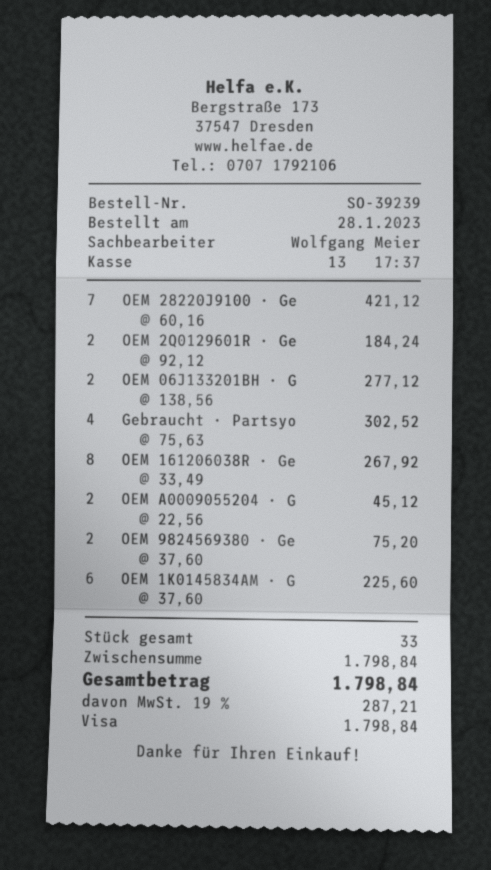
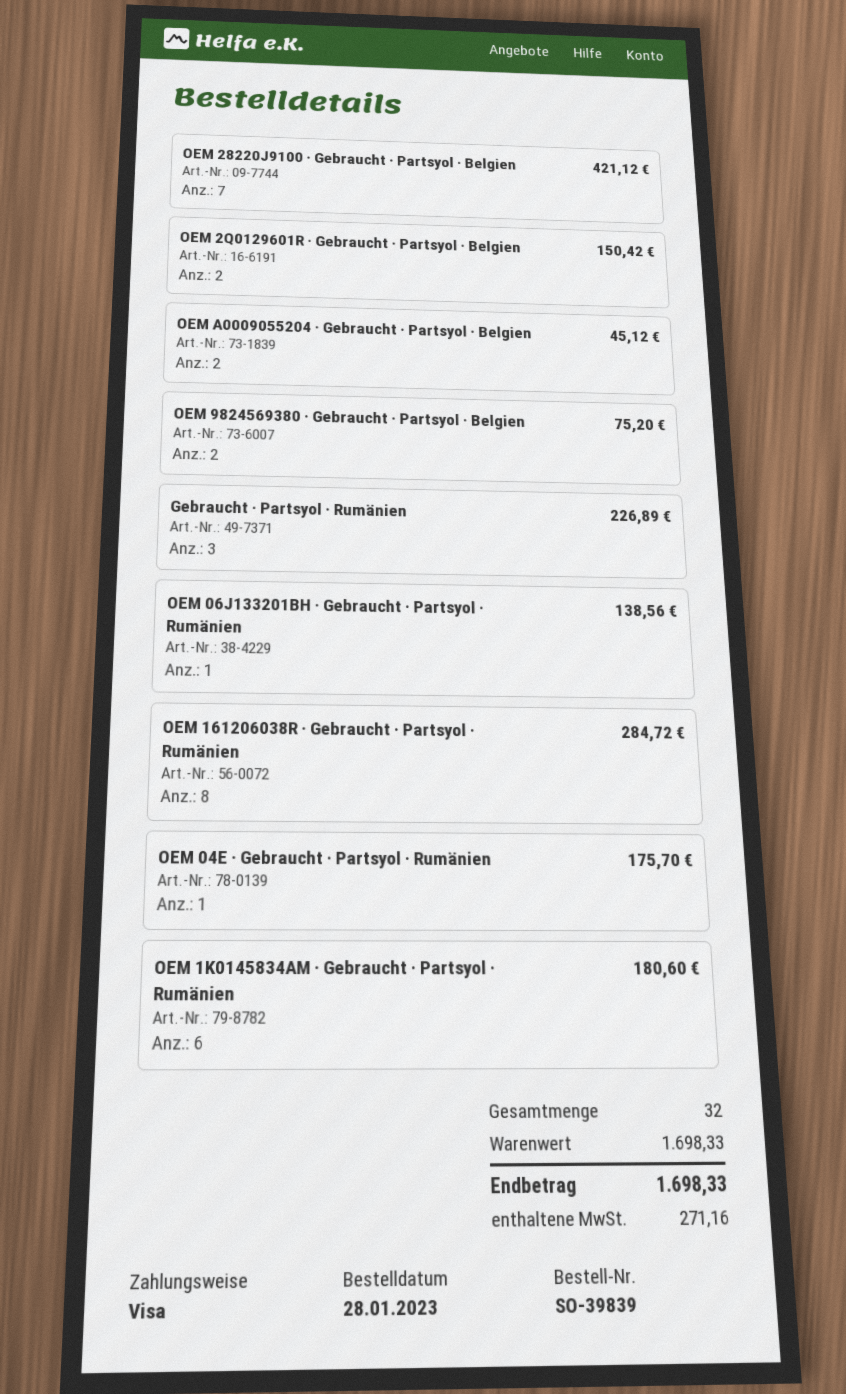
order number: SO-39239 -> SO-39839
OEM 2Q0129601R · Ge: 2 for 184.24 -> 2 for 150.42
OEM 06J133201BH · G: 2 for 277.12 -> 1 for 138.56
Gebraucht · Partsyo: 4 for 302.52 -> 3 for 226.89
OEM 161206038R · Ge: 8 for 267.92 -> 8 for 284.72
OEM 1K0145834AM · G: 6 for 225.60 -> 6 for 180.60
OEM 04E · Gebraucht · Partsyol · Rumänien: none -> 1 for 175.70
total quantity: 33 -> 32
subtotal: 1798.84 -> 1698.33
tax: 287.21 -> 271.16
total: 1798.84 -> 1698.33

